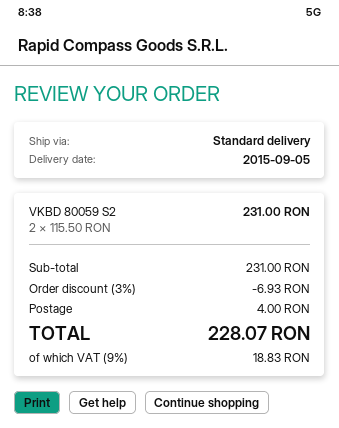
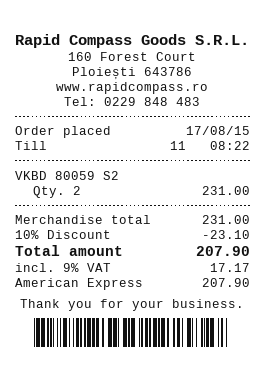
discount: 3% = 6.93 -> 10% = 23.10
shipping: 4.00 -> none
tax: 9% = 18.83 -> 9% = 17.17
total: 228.07 -> 207.90

